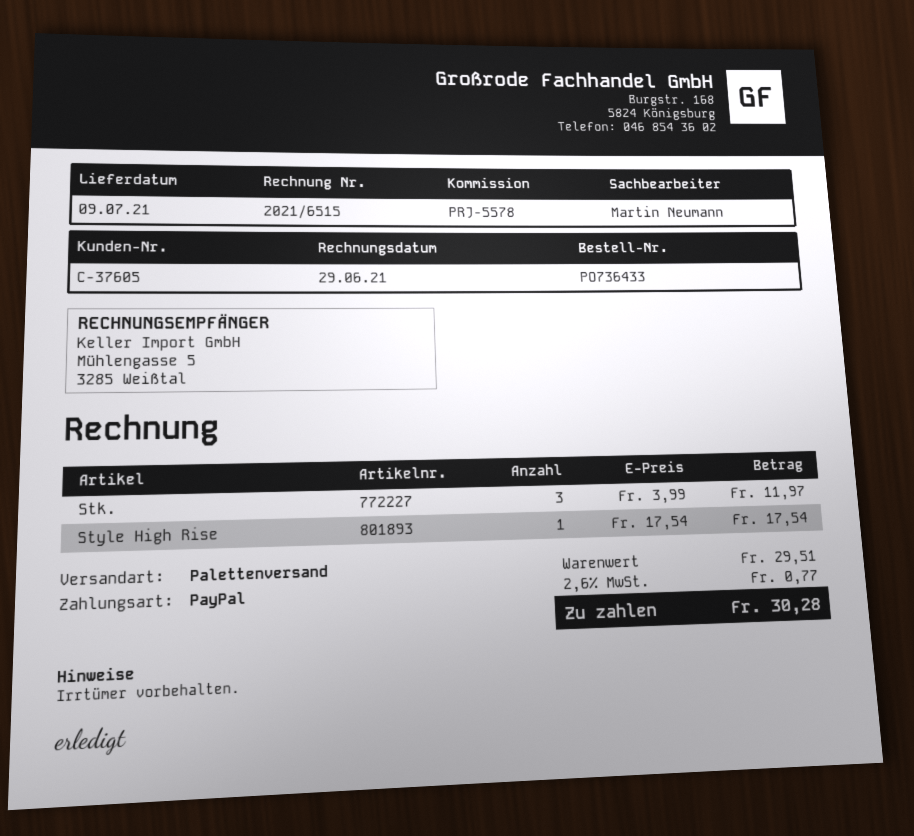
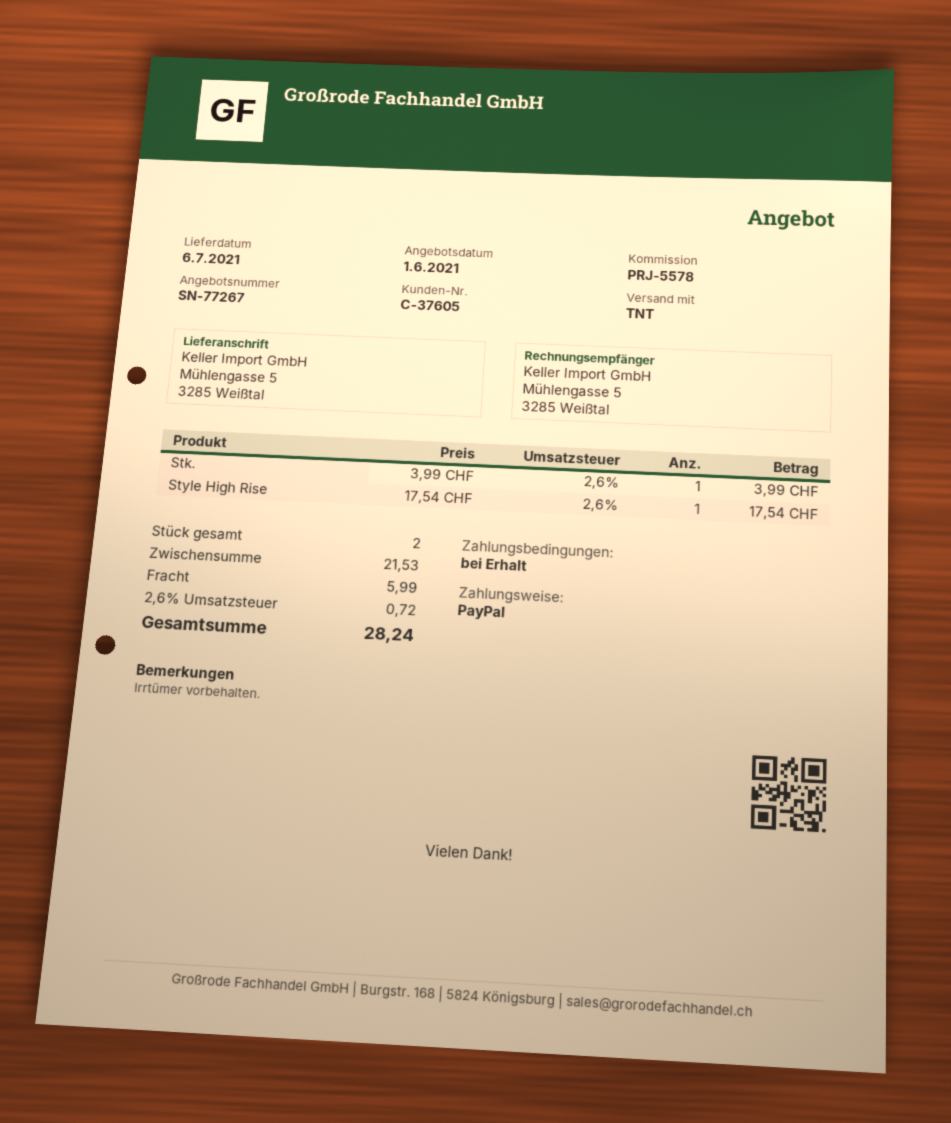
delivery date: 2021-07-09 -> 2021-07-06
shipping method: pallet freight -> TNT
Stk.: 3 x 3.99 = 11.97 -> 1 x 3.99 = 3.99
subtotal: 29.51 -> 21.53
shipping: none -> 5.99
tax: 2.6% = 0.77 -> 2.6% = 0.72
total: 30.28 -> 28.24

